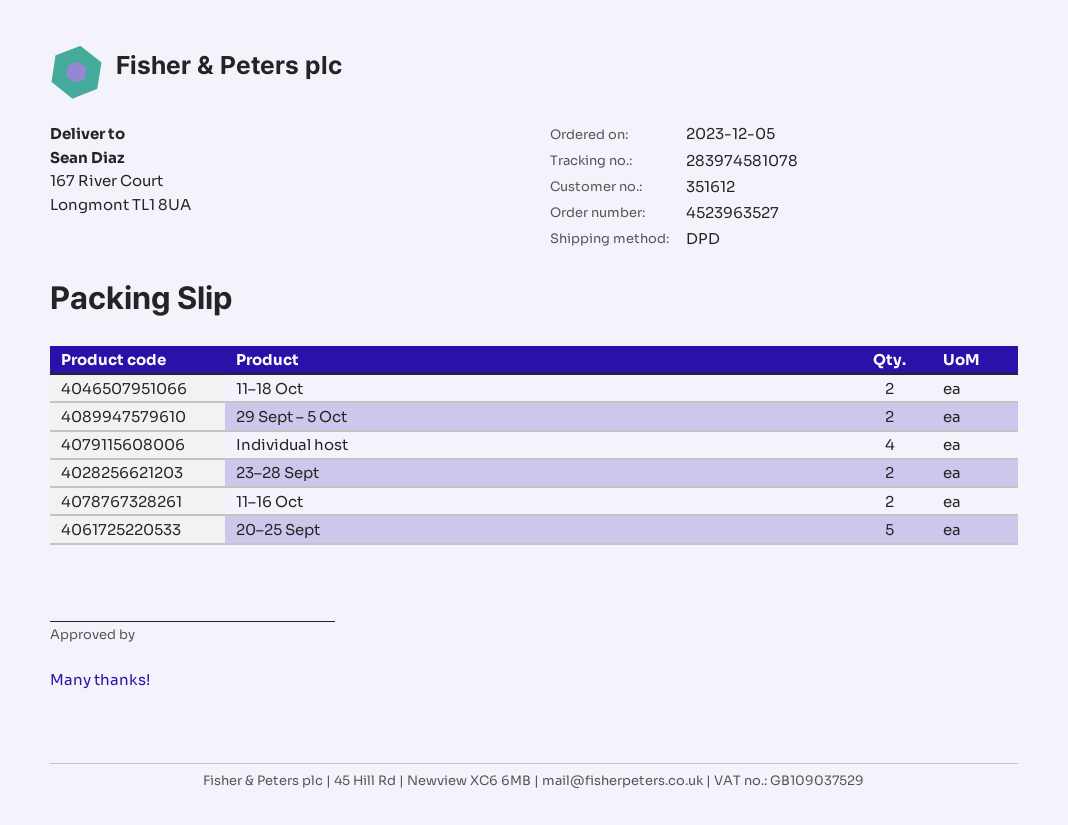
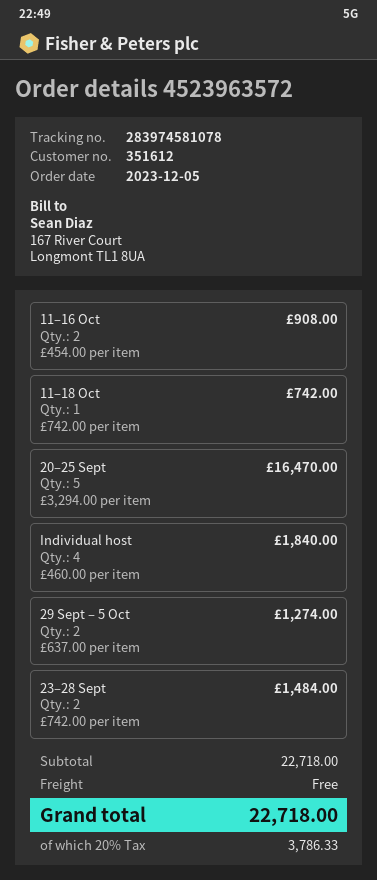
order number: 4523963527 -> 4523963572
11–18 Oct: 2 -> 1

